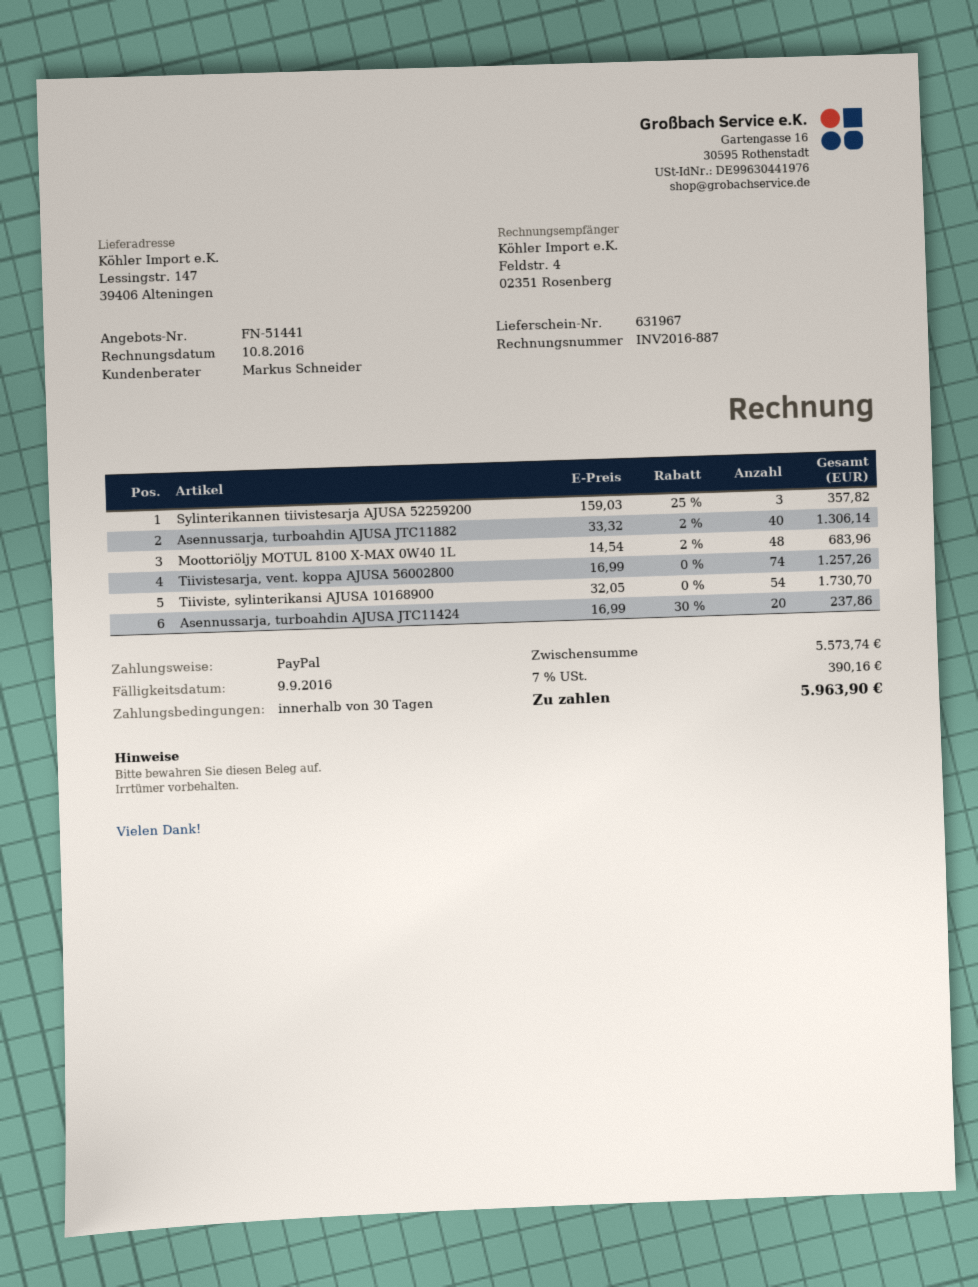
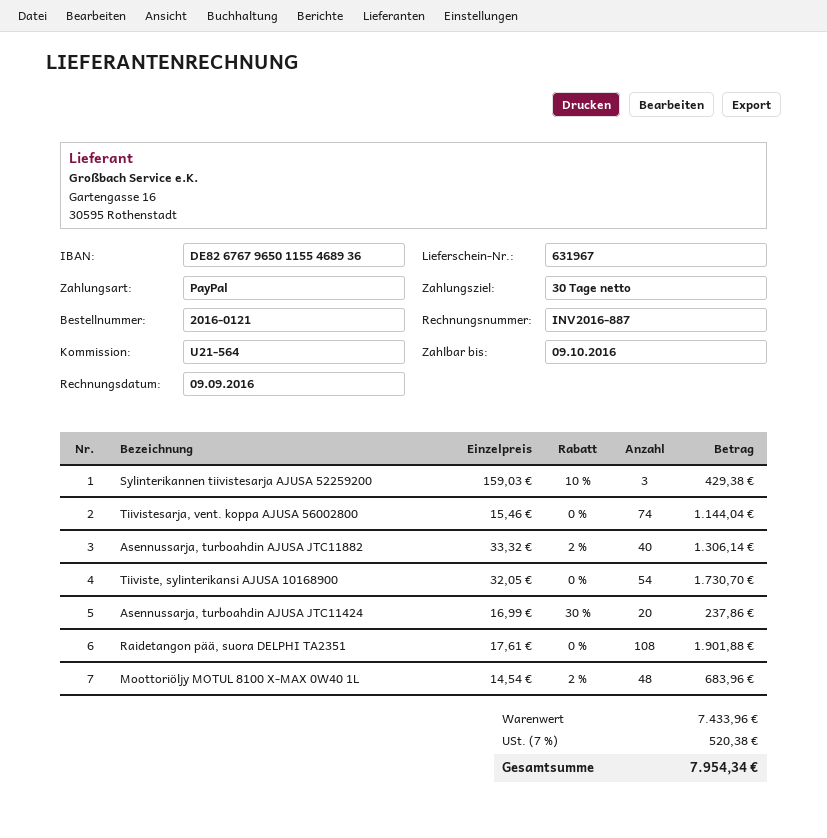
invoice date: 2016-08-10 -> 2016-09-09
due date: 2016-09-09 -> 2016-10-09
Sylinterikannen tiivistesarja AJUSA 52259200: 3 x 159.03 - 25% = 357.82 -> 3 x 159.03 - 10% = 429.38
Tiivistesarja, vent. koppa AJUSA 56002800: 74 x 16.99 = 1257.26 -> 74 x 15.46 = 1144.04
Raidetangon pää, suora DELPHI TA2351: none -> 108 x 17.61 = 1901.88
subtotal: 5573.74 -> 7433.96
tax: 7% = 390.16 -> 7% = 520.38
total: 5963.90 -> 7954.34

